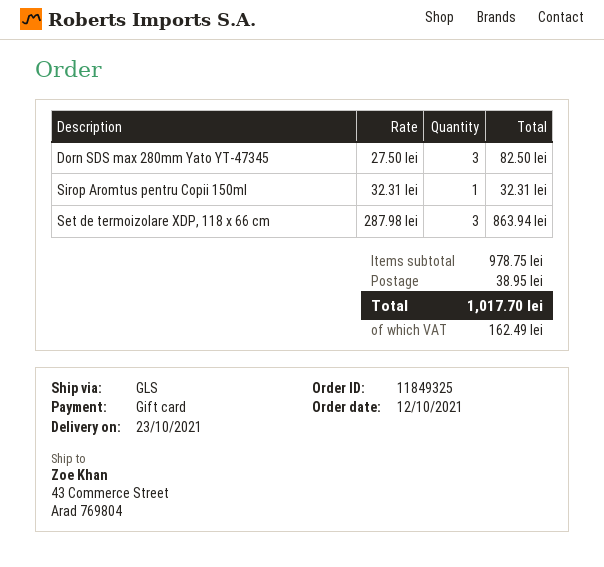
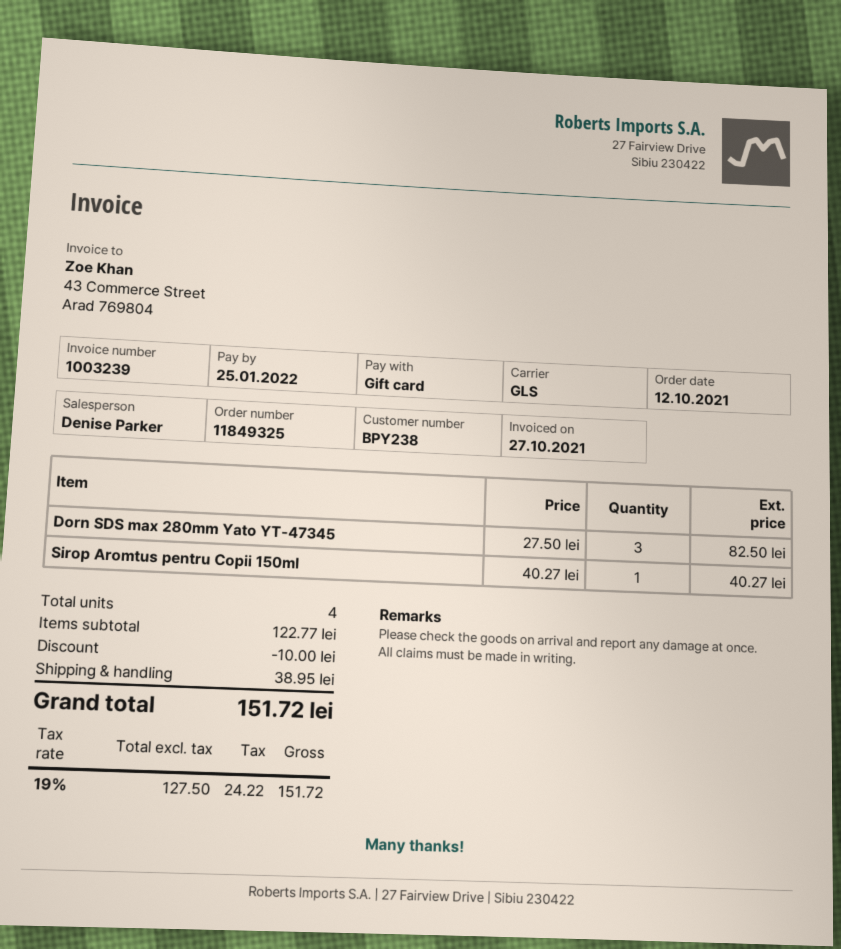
Sirop Aromtus pentru Copii 150ml: 1 x 32.31 = 32.31 -> 1 x 40.27 = 40.27
Set de termoizolare XDP, 118 x 66 cm: 3 x 287.98 = 863.94 -> none
subtotal: 978.75 -> 122.77
discount: none -> 10.00
tax: 162.49 -> 24.22
total: 1017.70 -> 151.72

